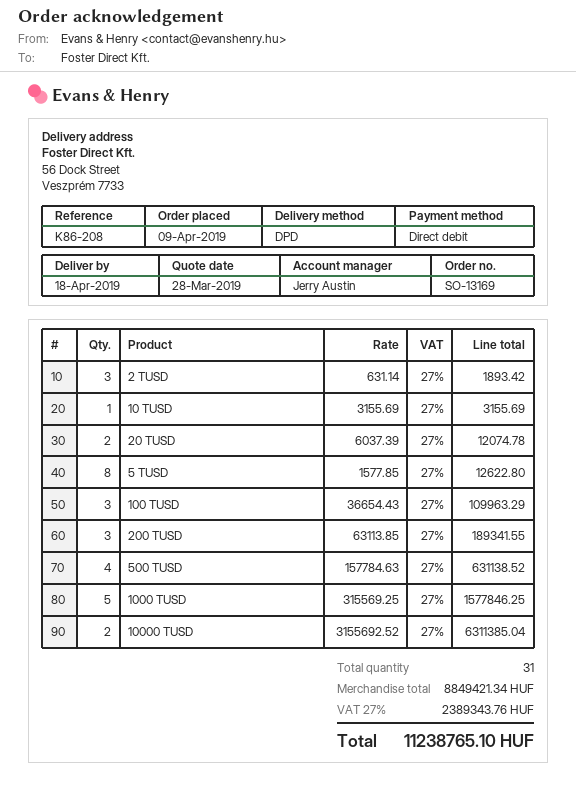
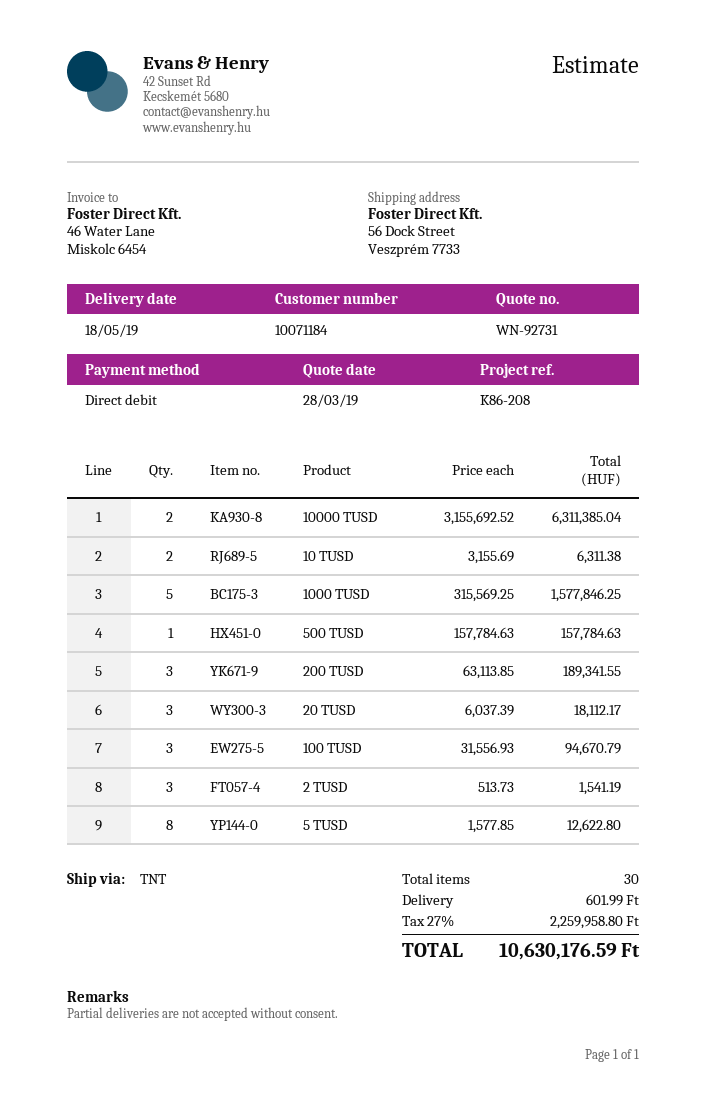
delivery date: 2019-04-18 -> 2019-05-18
shipping method: DPD -> TNT
2 TUSD: 3 x 631.14 = 1893.42 -> 3 x 513.73 = 1541.19
10 TUSD: 1 x 3155.69 = 3155.69 -> 2 x 3155.69 = 6311.38
20 TUSD: 2 x 6037.39 = 12074.78 -> 3 x 6037.39 = 18112.17
100 TUSD: 3 x 36654.43 = 109963.29 -> 3 x 31556.93 = 94670.79
500 TUSD: 4 x 157784.63 = 631138.52 -> 1 x 157784.63 = 157784.63
total quantity: 31 -> 30
shipping: none -> 601.99
tax: 27% = 2389343.76 -> 27% = 2259958.80
total: 11238765.10 -> 10630176.59

